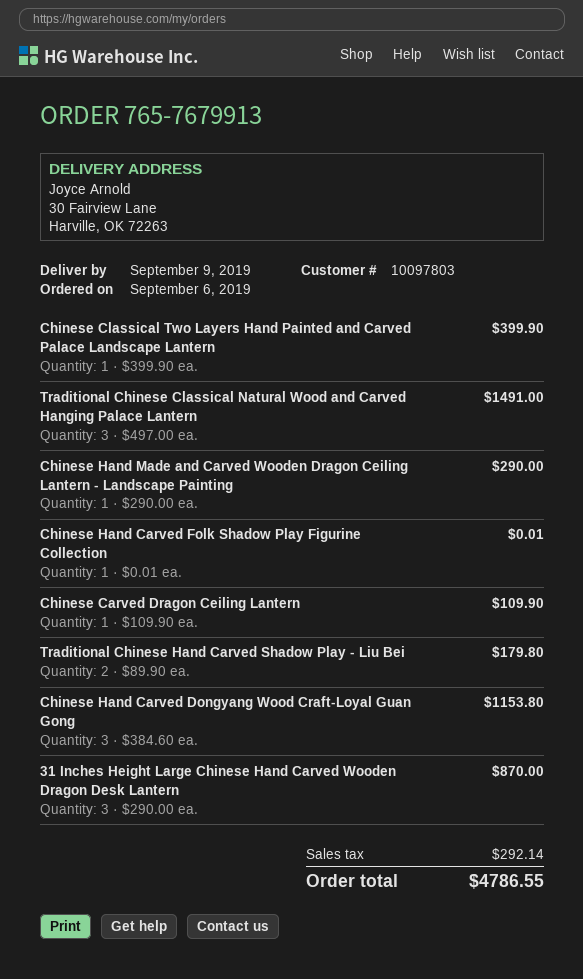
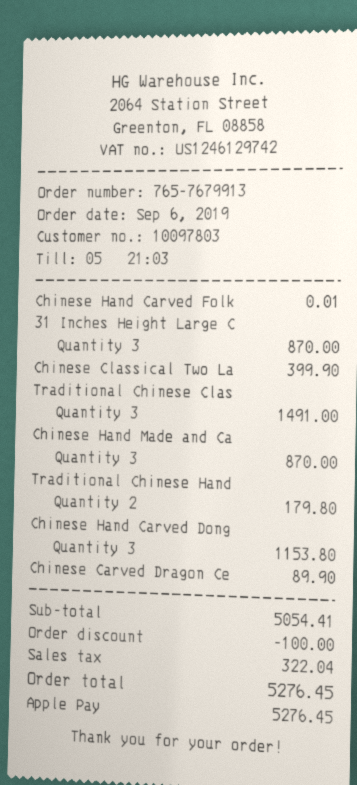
Chinese Hand Made and Carved Wooden Dragon Ceiling Lantern - Landscape Painting: 1 for 290.00 -> 3 for 870.00
Chinese Carved Dragon Ceiling Lantern: 1 for 109.90 -> 1 for 89.90
discount: none -> 100.00
tax: 292.14 -> 322.04
total: 4786.55 -> 5276.45

